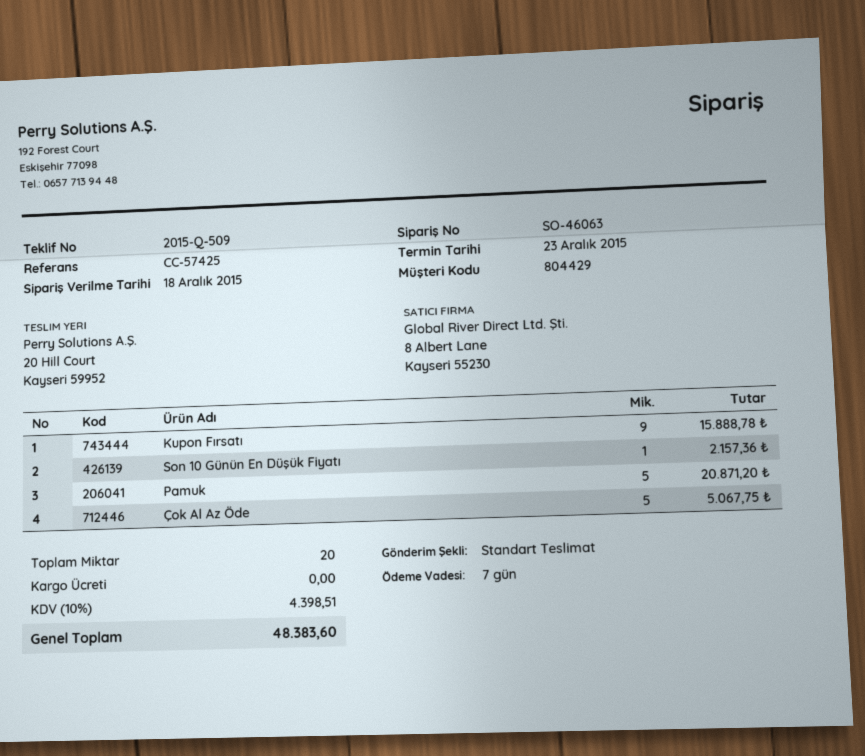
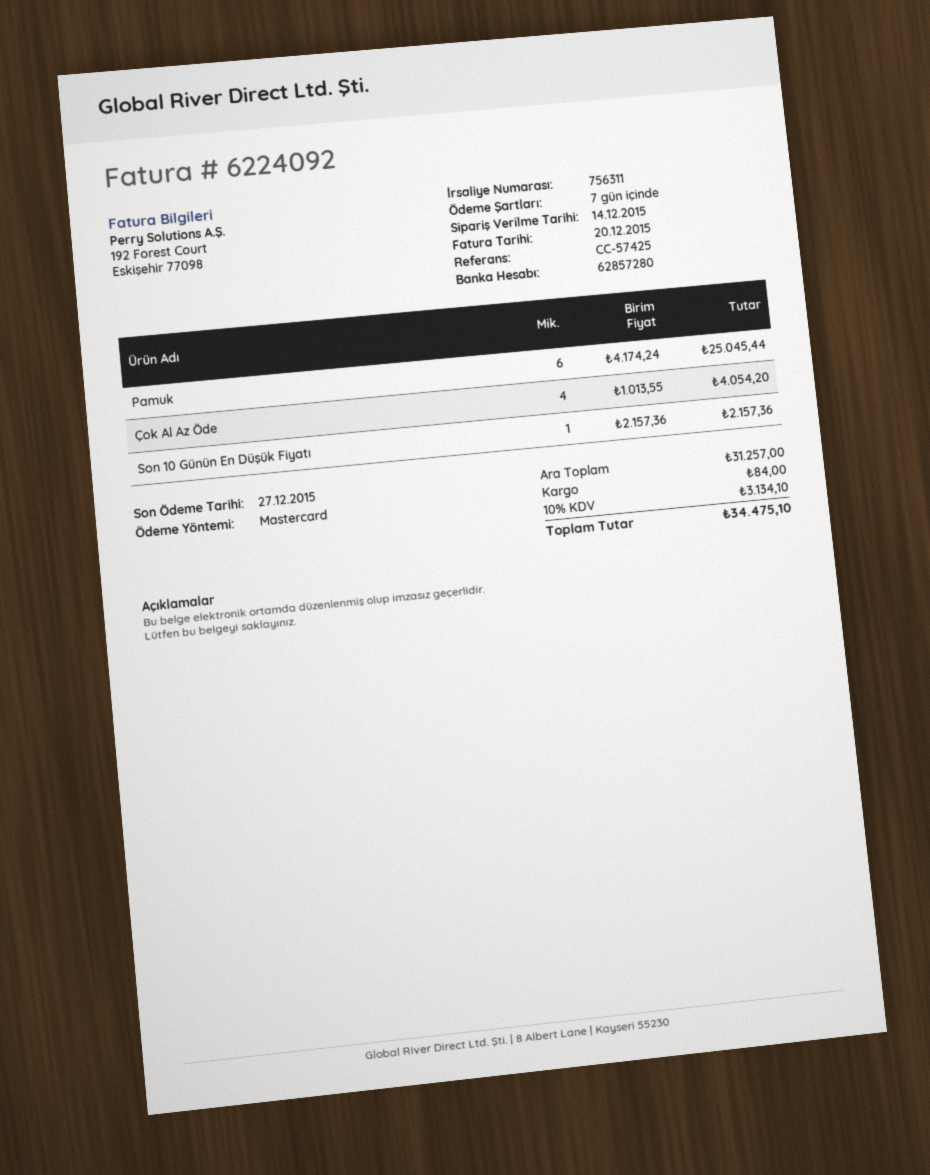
order date: 2015-12-18 -> 2015-12-14
Kupon Fırsatı: 9 for 15888.78 -> none
Pamuk: 5 for 20871.20 -> 6 for 25045.44
Çok Al Az Öde: 5 for 5067.75 -> 4 for 4054.20
shipping: 0.00 -> 84.00
tax: 10% = 4398.51 -> 10% = 3134.10
total: 48383.60 -> 34475.10

